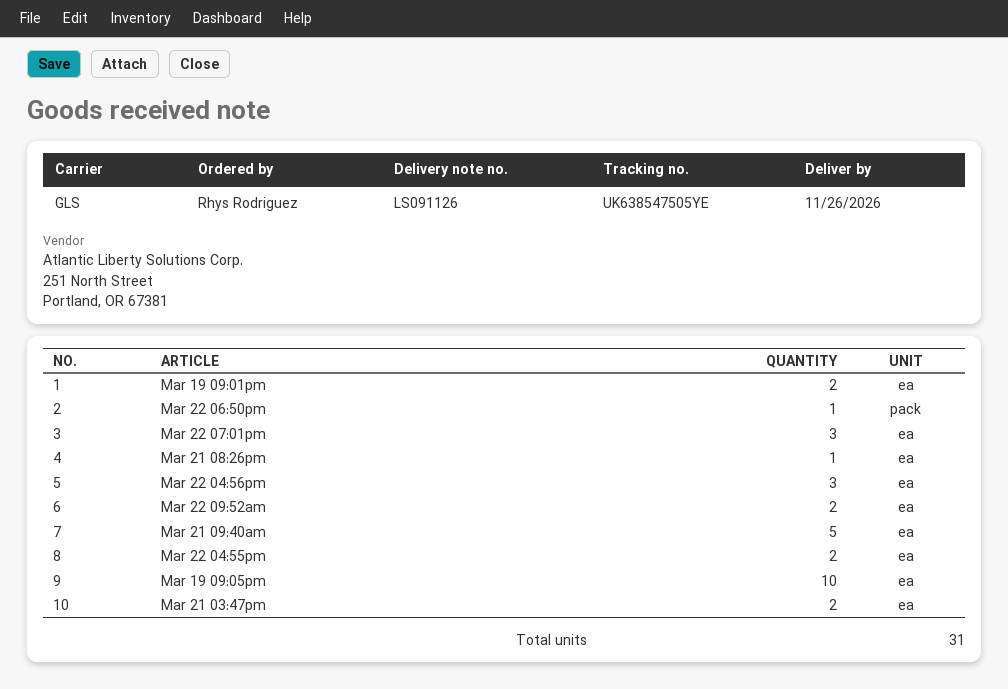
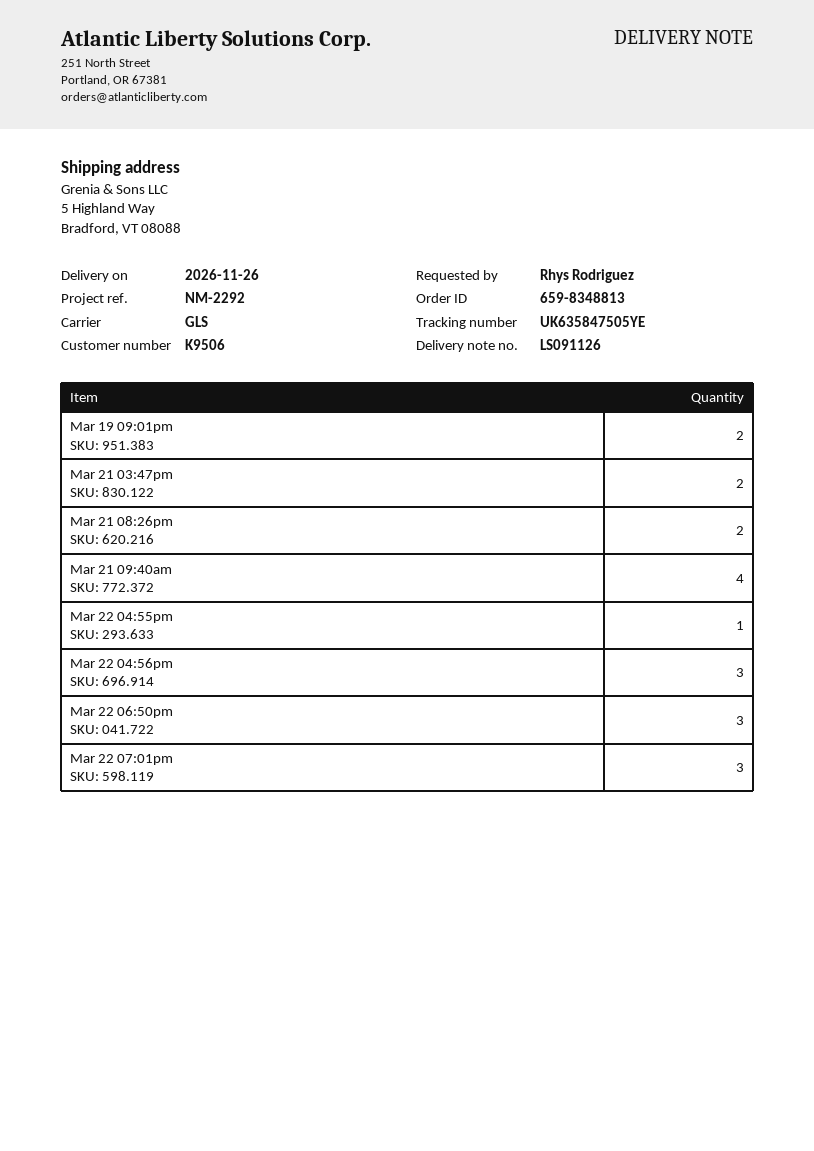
tracking number: UK638547505YE -> UK635847505YE
Mar 22 06:50pm: 1 -> 3
Mar 21 08:26pm: 1 -> 2
Mar 22 09:52am: 2 -> none
Mar 21 09:40am: 5 -> 4
Mar 22 04:55pm: 2 -> 1
Mar 19 09:05pm: 10 -> none

